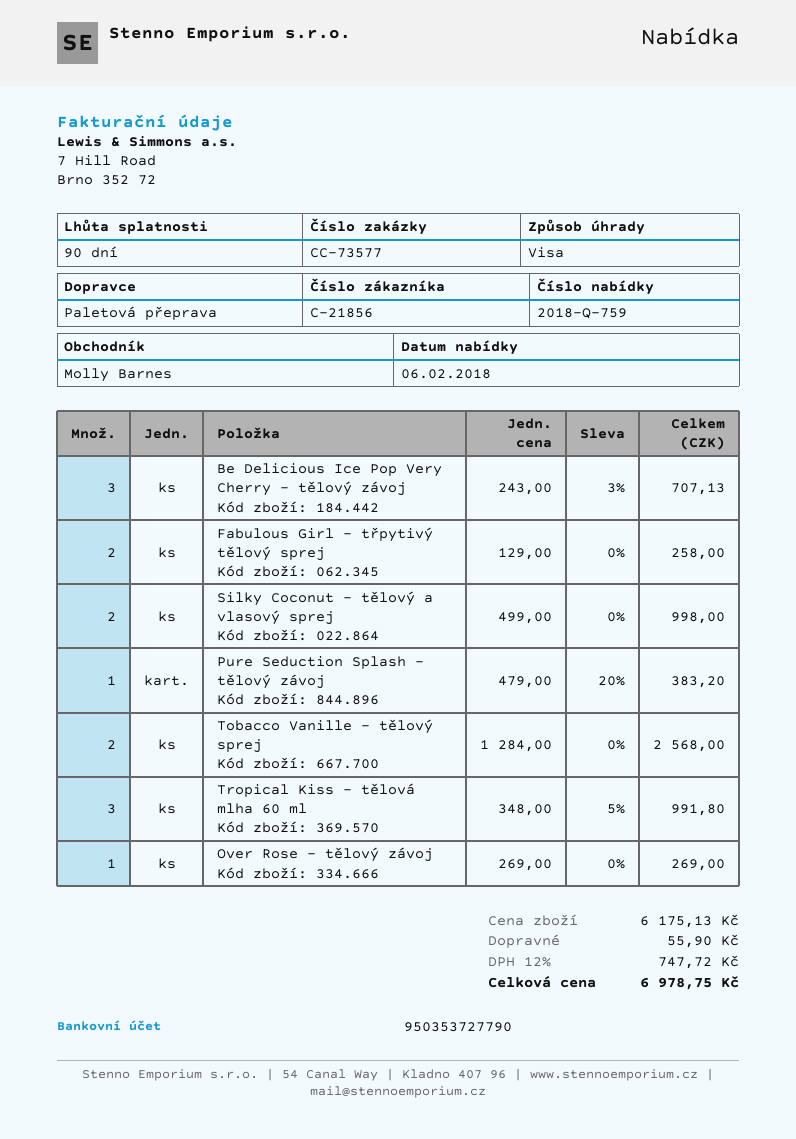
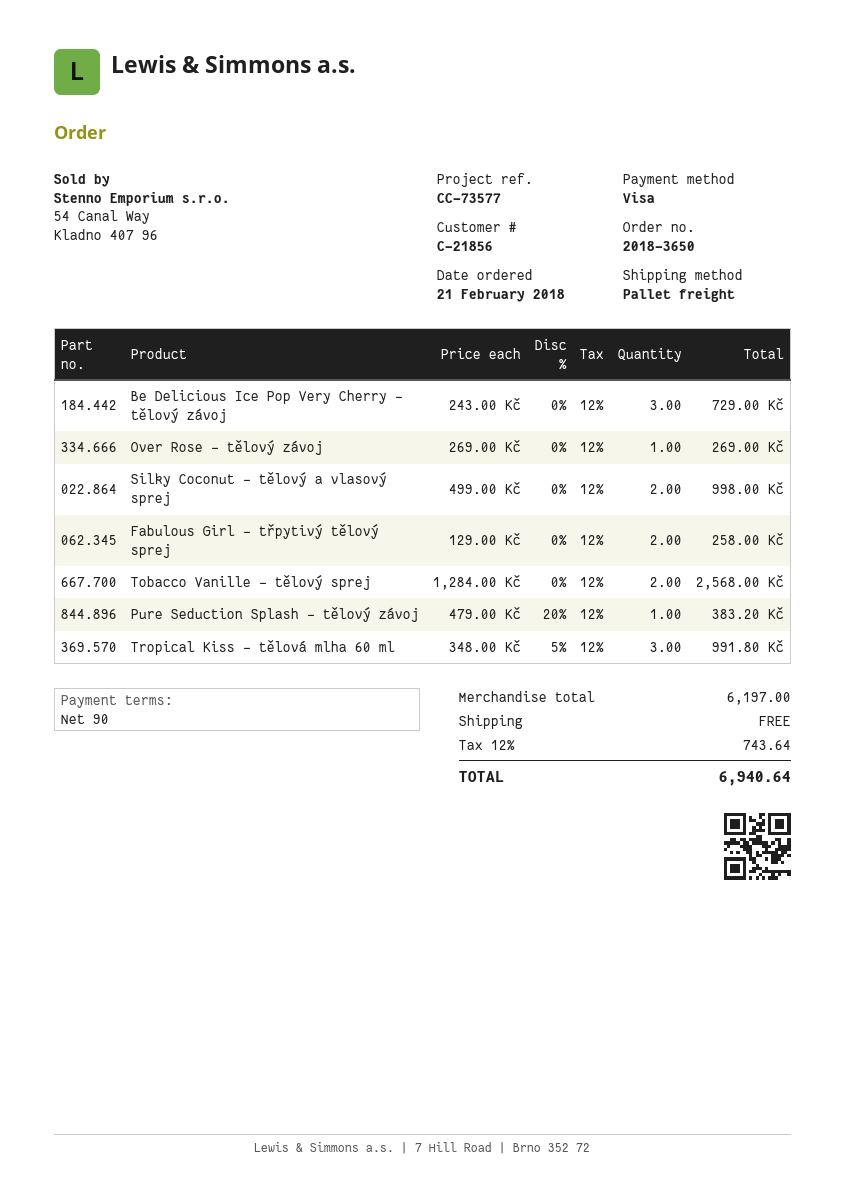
Be Delicious Ice Pop Very Cherry - tělový závoj: 3 x 243.00 - 3% = 707.13 -> 3 x 243.00 = 729.00
subtotal: 6175.13 -> 6197.00
shipping: 55.90 -> 0.00
tax: 12% = 747.72 -> 12% = 743.64
total: 6978.75 -> 6940.64

